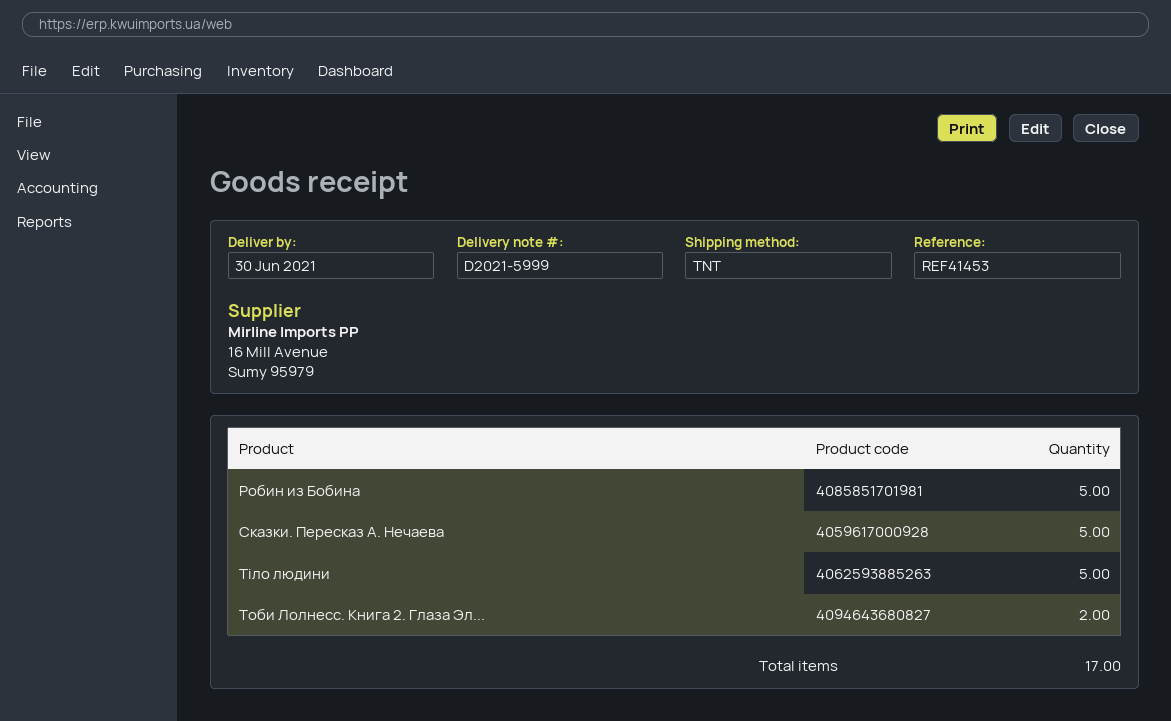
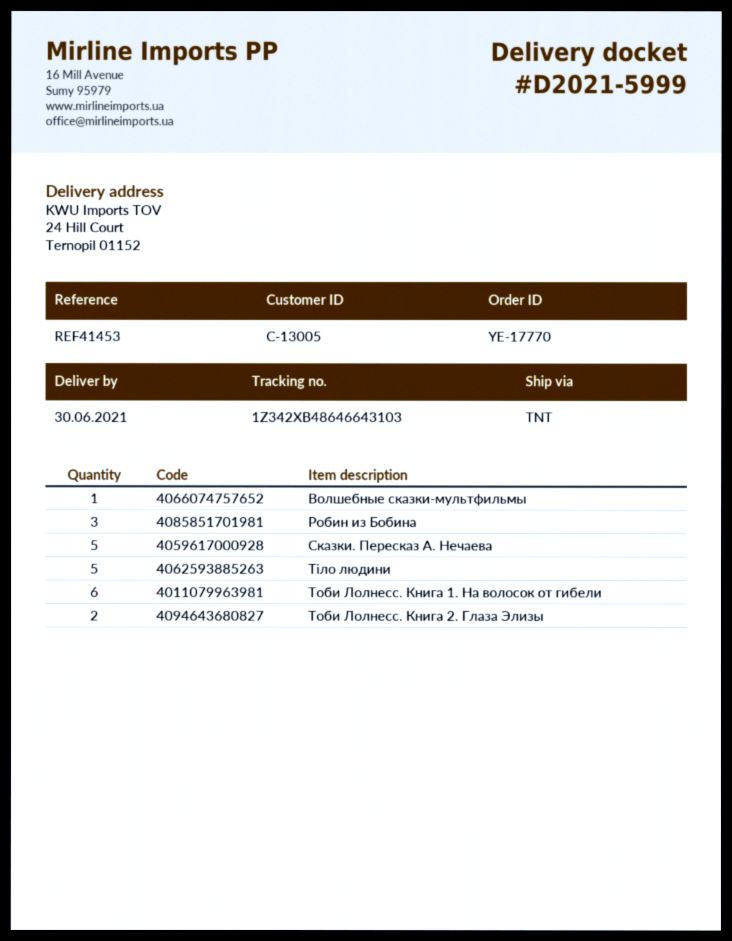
Робин из Бобина: 5 -> 3
Волшебные сказки-мультфильмы: none -> 1
Тоби Лолнесс. Книга 1. На волосок от гибели: none -> 6

